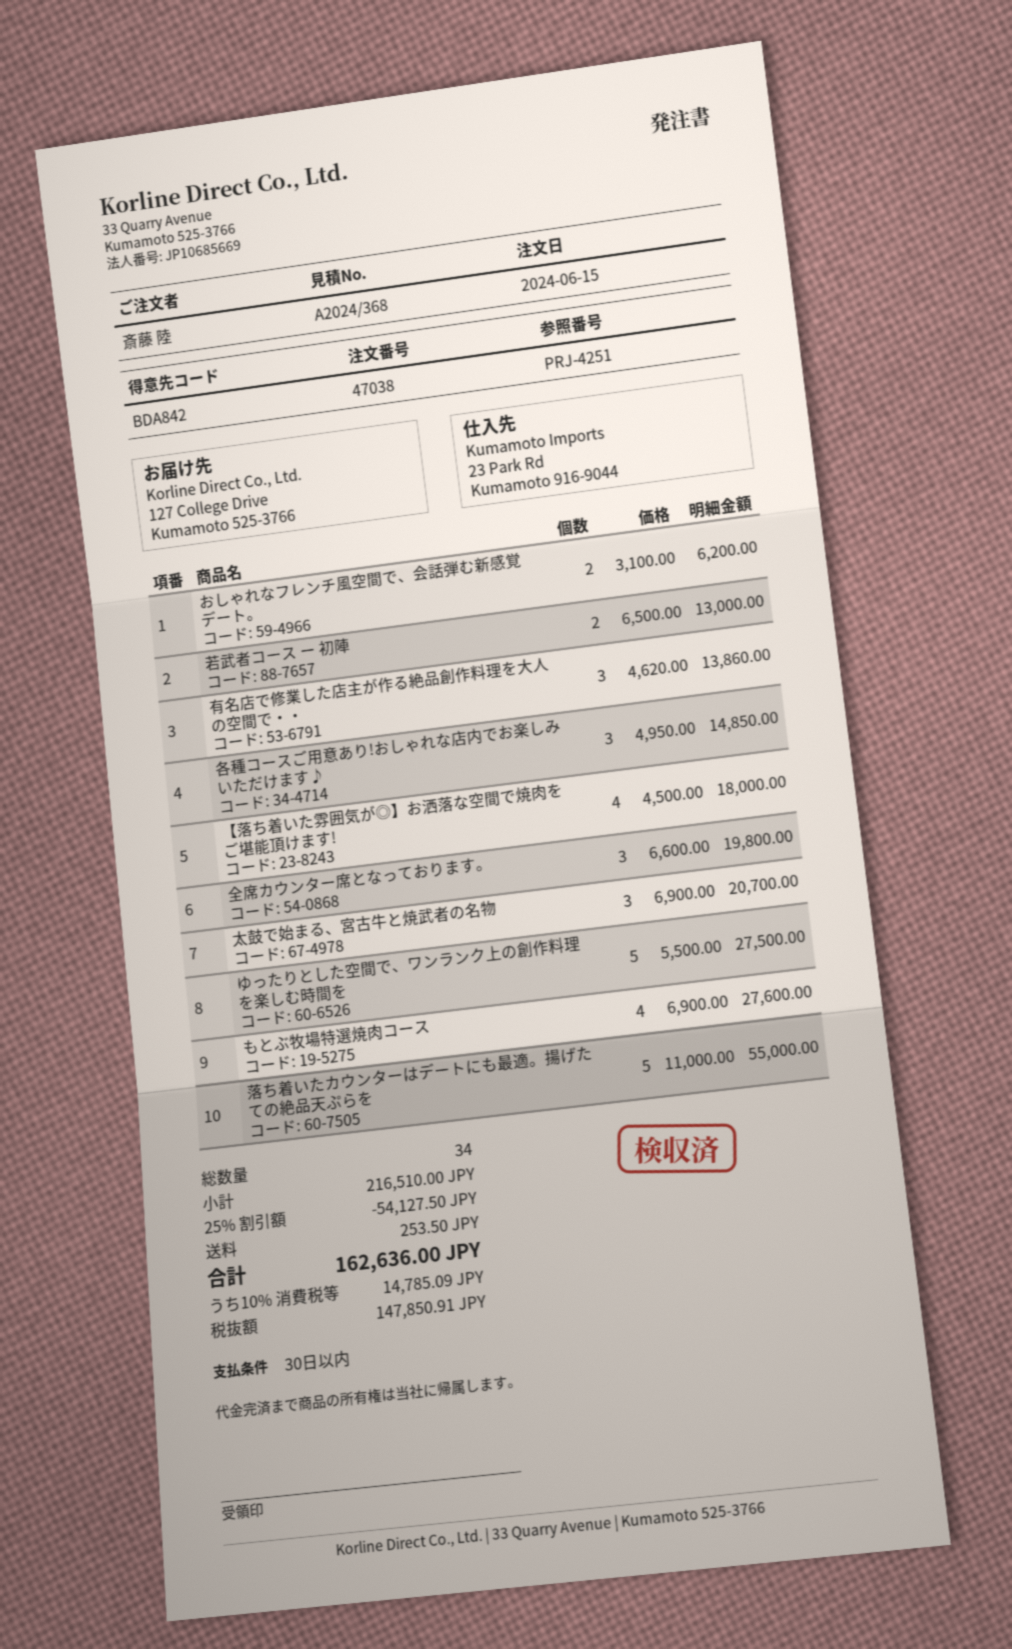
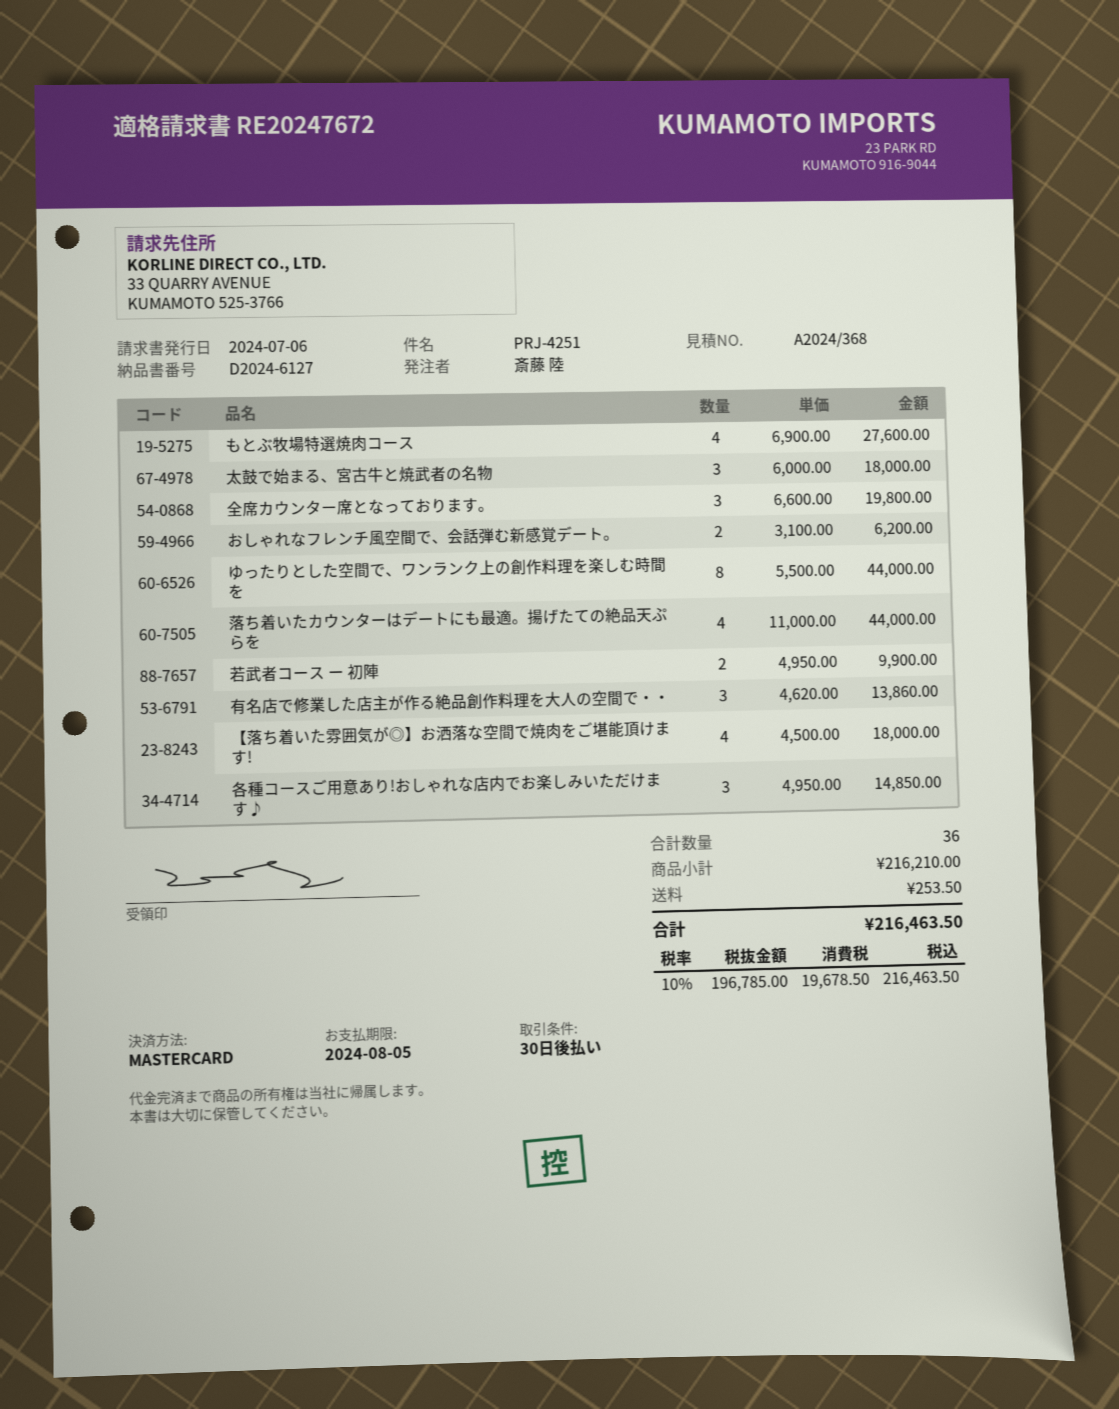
若武者コース ー 初陣: 2 x 6500.00 = 13000.00 -> 2 x 4950.00 = 9900.00
太鼓で始まる、宮古牛と焼武者の名物: 3 x 6900.00 = 20700.00 -> 3 x 6000.00 = 18000.00
ゆったりとした空間で、ワンランク上の創作料理を楽しむ時間を: 5 x 5500.00 = 27500.00 -> 8 x 5500.00 = 44000.00
落ち着いたカウンターはデートにも最適。揚げたての絶品天ぷらを: 5 x 11000.00 = 55000.00 -> 4 x 11000.00 = 44000.00
total quantity: 34 -> 36
subtotal: 216510.00 -> 216210.00
discount: 25% = 54127.50 -> none
net: 147850.91 -> 196785.00
tax: 10% = 14785.09 -> 10% = 19678.50
total: 162636.00 -> 216463.50

